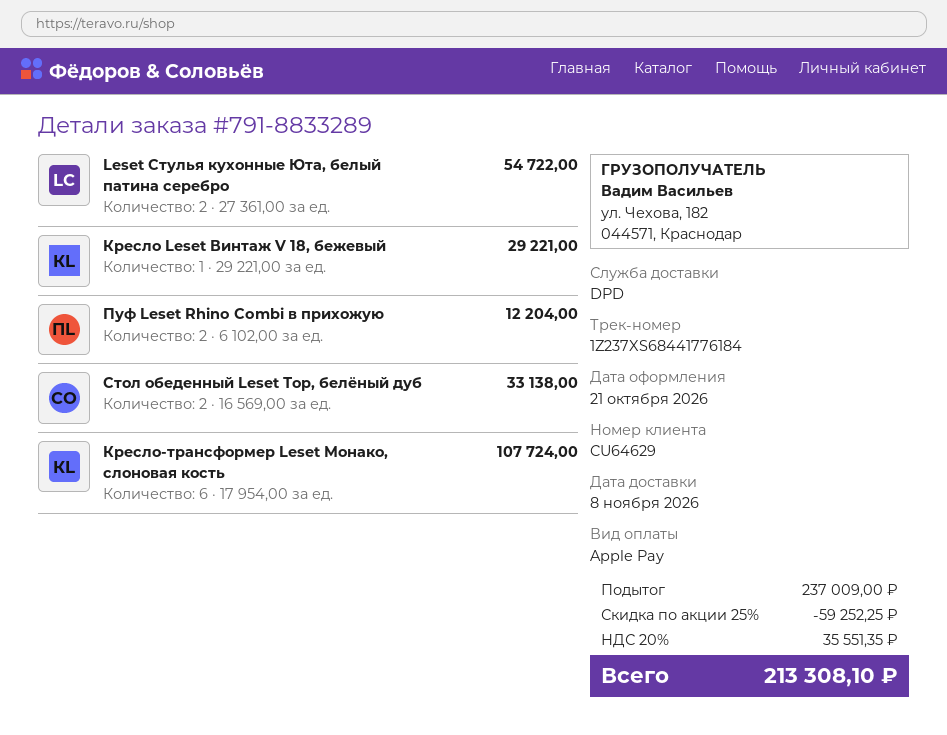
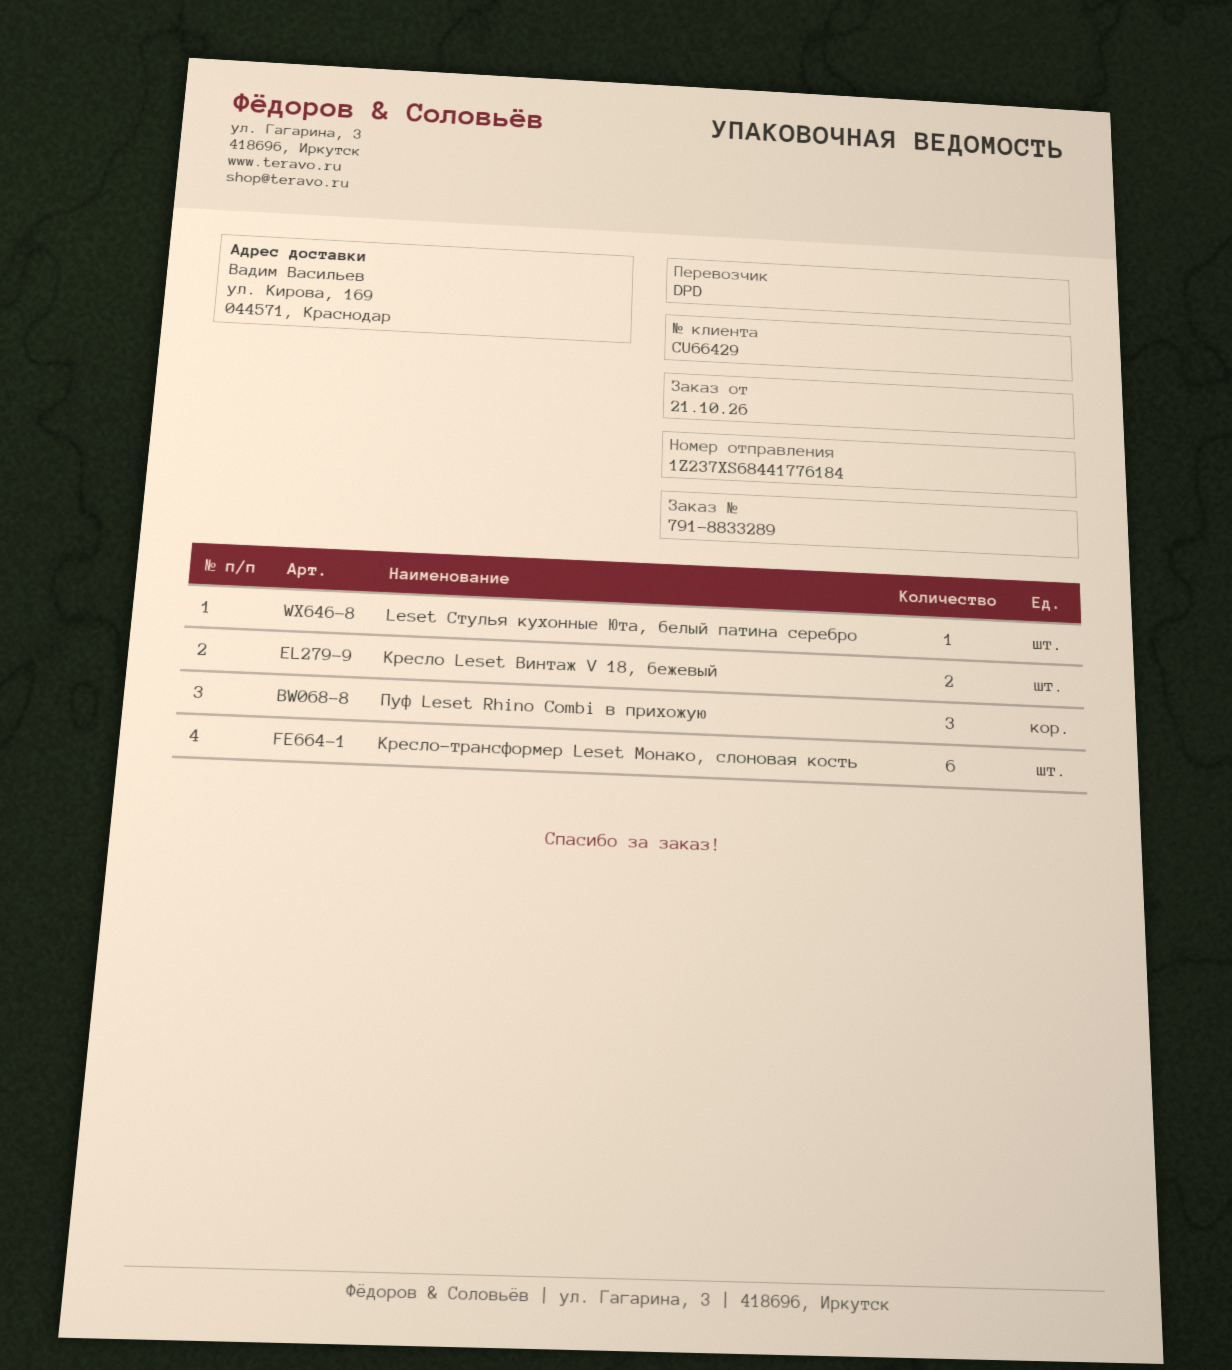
customer number: CU64629 -> CU66429
ship to: ул. Чехова, 182, 044571, Краснодар -> ул. Кирова, 169, 044571, Краснодар
Leset Стулья кухонные Юта, белый патина серебро: 2 -> 1
Кресло Leset Винтаж V 18, бежевый: 1 -> 2
Пуф Leset Rhino Combi в прихожую: 2 -> 3
Стол обеденный Leset Тор, белёный дуб: 2 -> none

